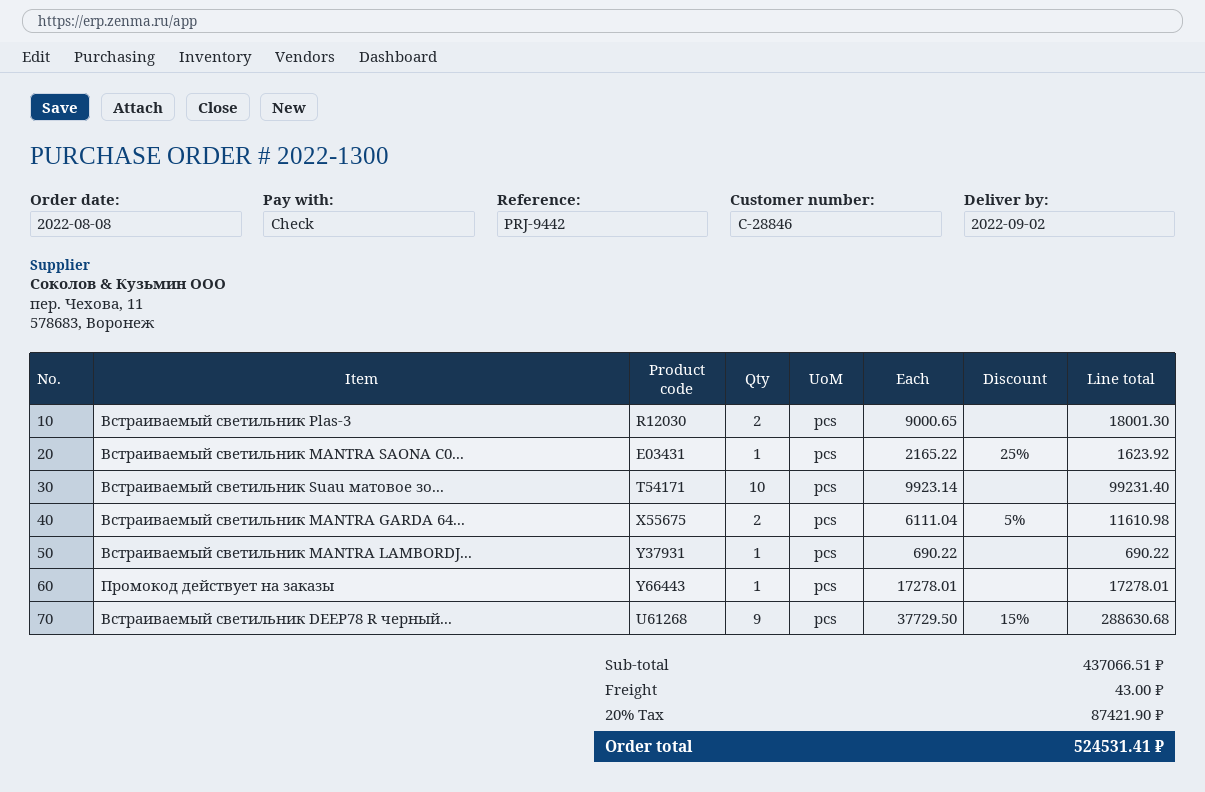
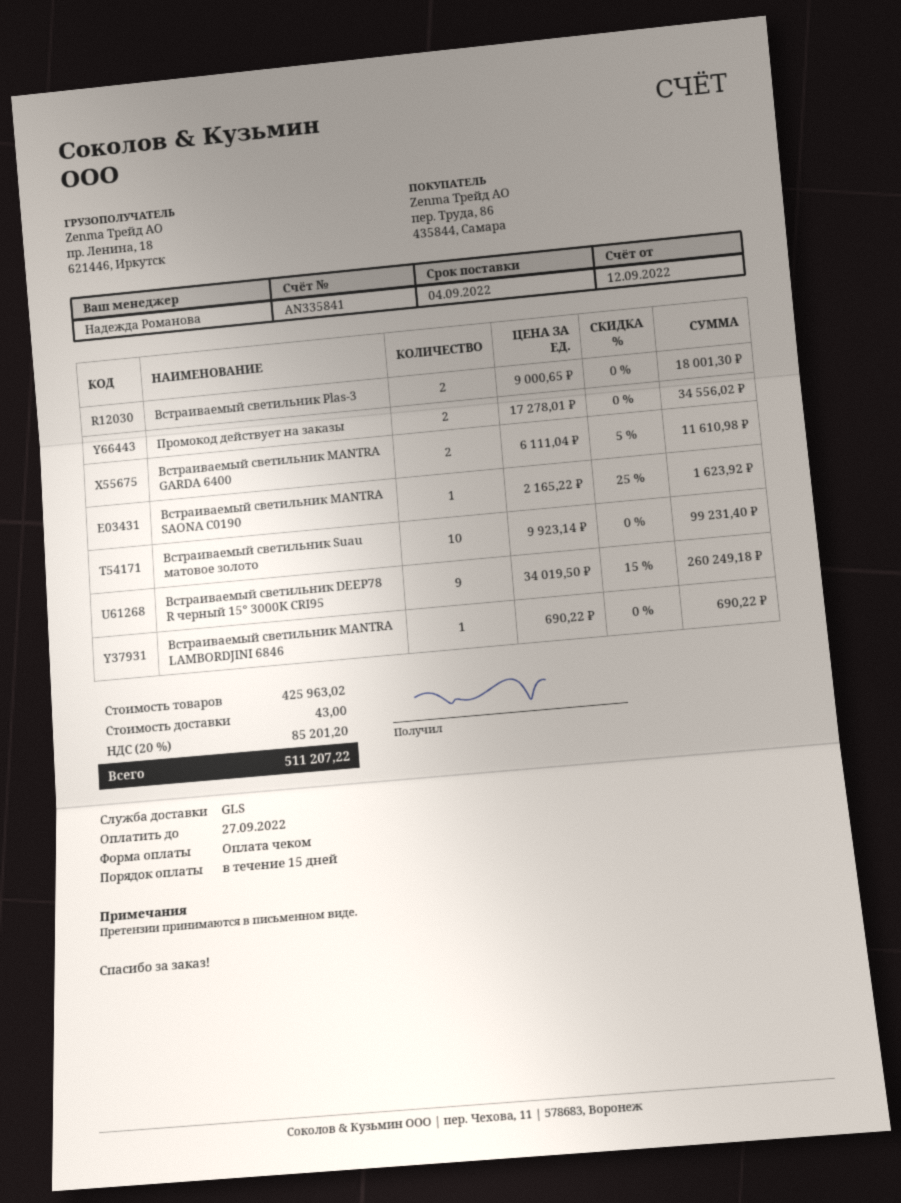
delivery date: 2022-09-02 -> 2022-09-04
Промокод действует на заказы: 1 x 17278.01 = 17278.01 -> 2 x 17278.01 = 34556.02
Встраиваемый светильник DEEP78 R черный...: 9 x 37729.50 - 15% = 288630.68 -> 9 x 34019.50 - 15% = 260249.18
subtotal: 437066.51 -> 425963.02
tax: 20% = 87421.90 -> 20% = 85201.20
total: 524531.41 -> 511207.22

